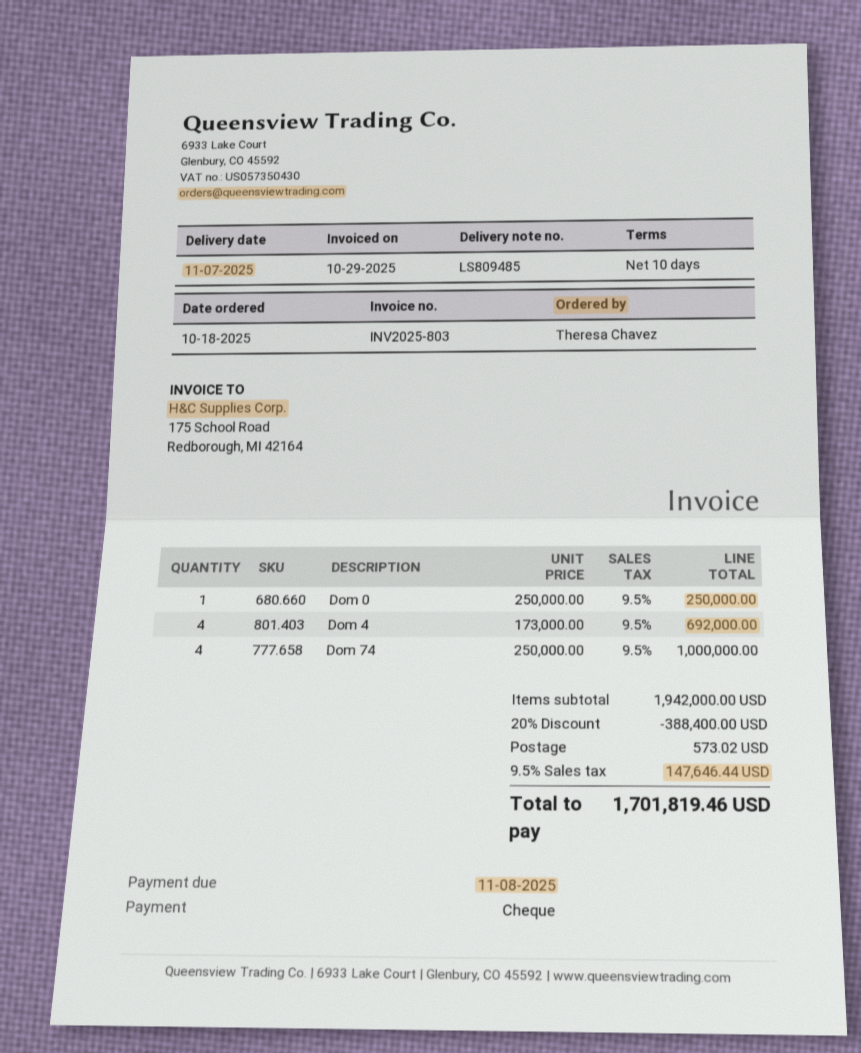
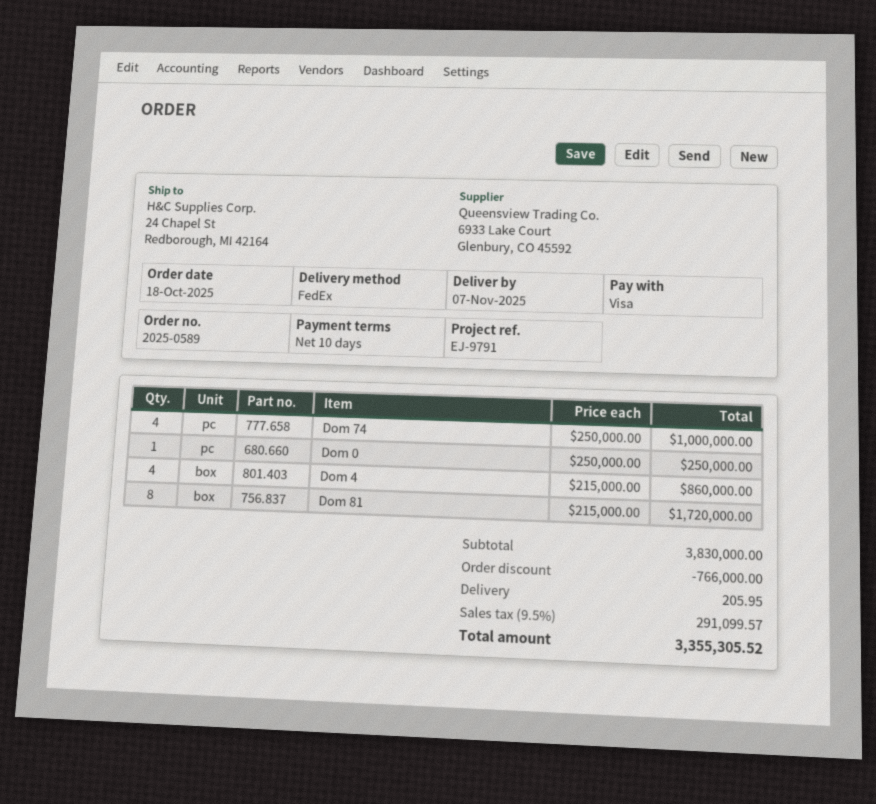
payment method: cheque -> Visa
Dom 4: 4 x 173000.00 = 692000.00 -> 4 x 215000.00 = 860000.00
Dom 81: none -> 8 x 215000.00 = 1720000.00
subtotal: 1942000.00 -> 3830000.00
discount: 388400.00 -> 766000.00
shipping: 573.02 -> 205.95
tax: 9.5% = 147646.44 -> 9.5% = 291099.57
total: 1701819.46 -> 3355305.52

